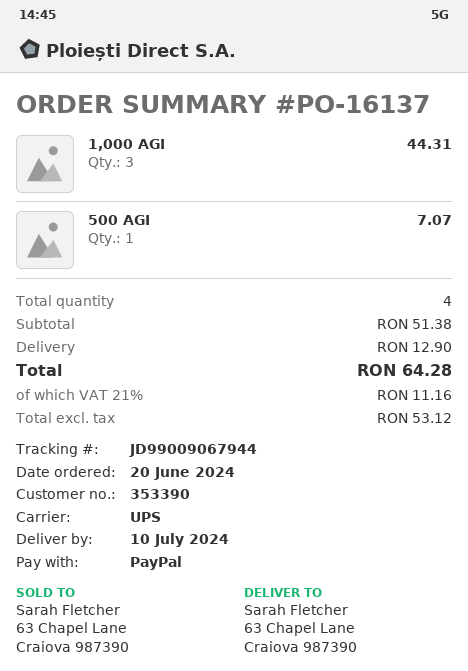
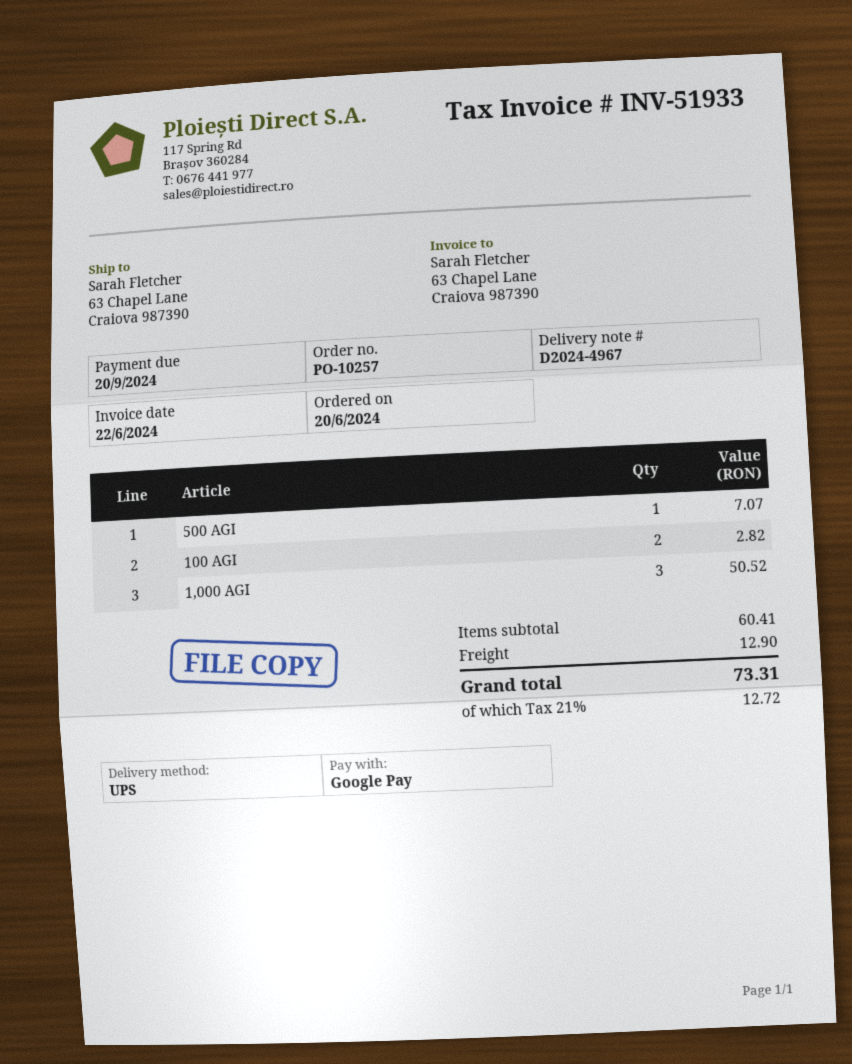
order number: PO-16137 -> PO-10257
payment method: PayPal -> Google Pay
1,000 AGI: 3 for 44.31 -> 3 for 50.52
100 AGI: none -> 2 for 2.82
subtotal: 51.38 -> 60.41
tax: 21% = 11.16 -> 21% = 12.72
total: 64.28 -> 73.31

